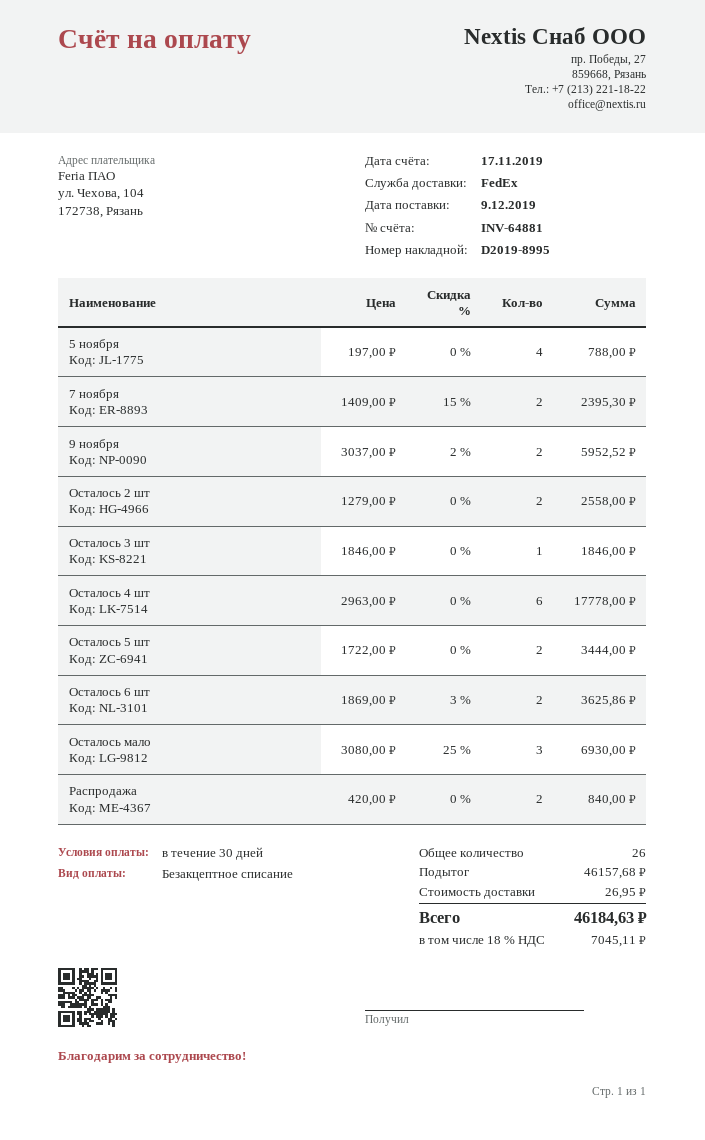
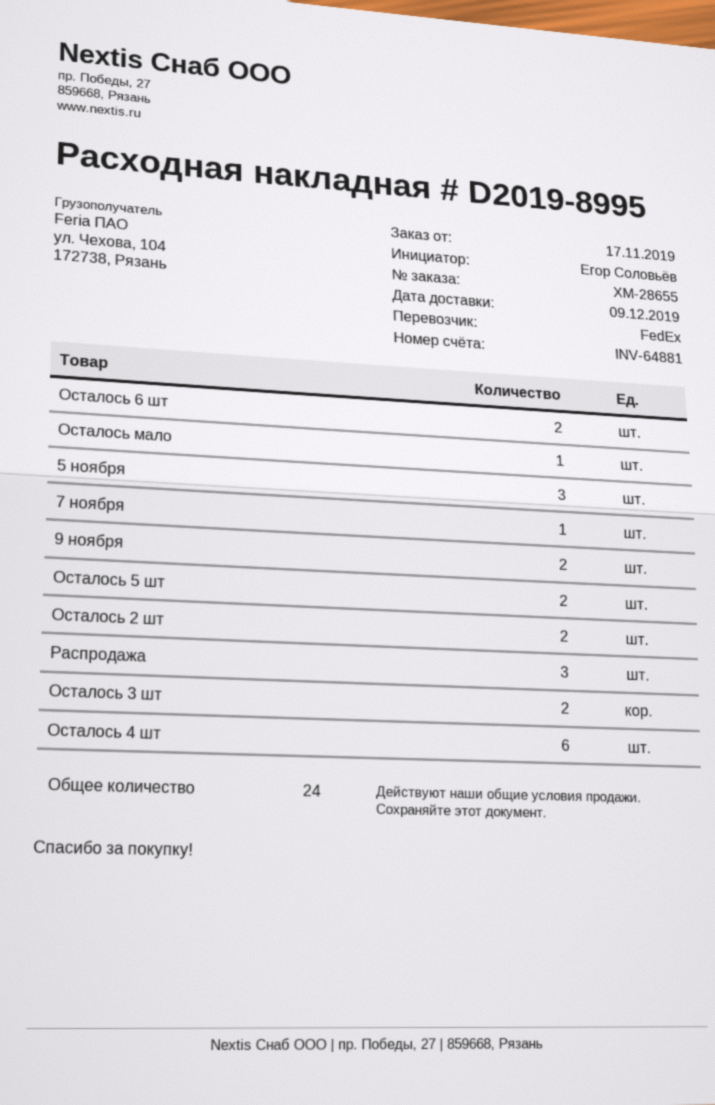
5 ноября: 4 -> 3
7 ноября: 2 -> 1
Осталось 3 шт: 1 -> 2
Осталось мало: 3 -> 1
Распродажа: 2 -> 3
total quantity: 26 -> 24

